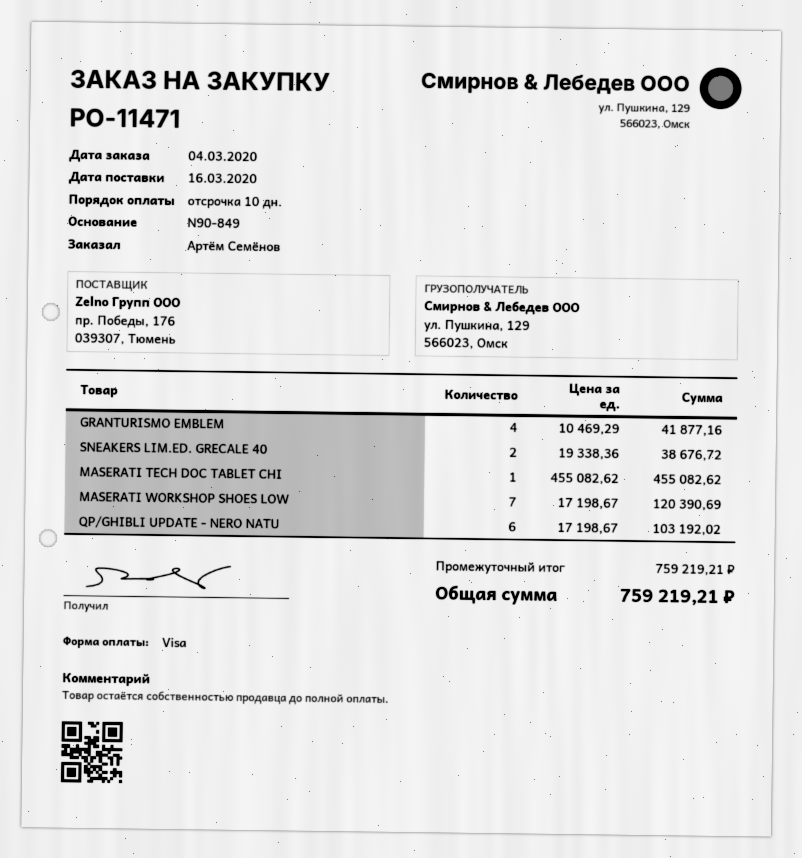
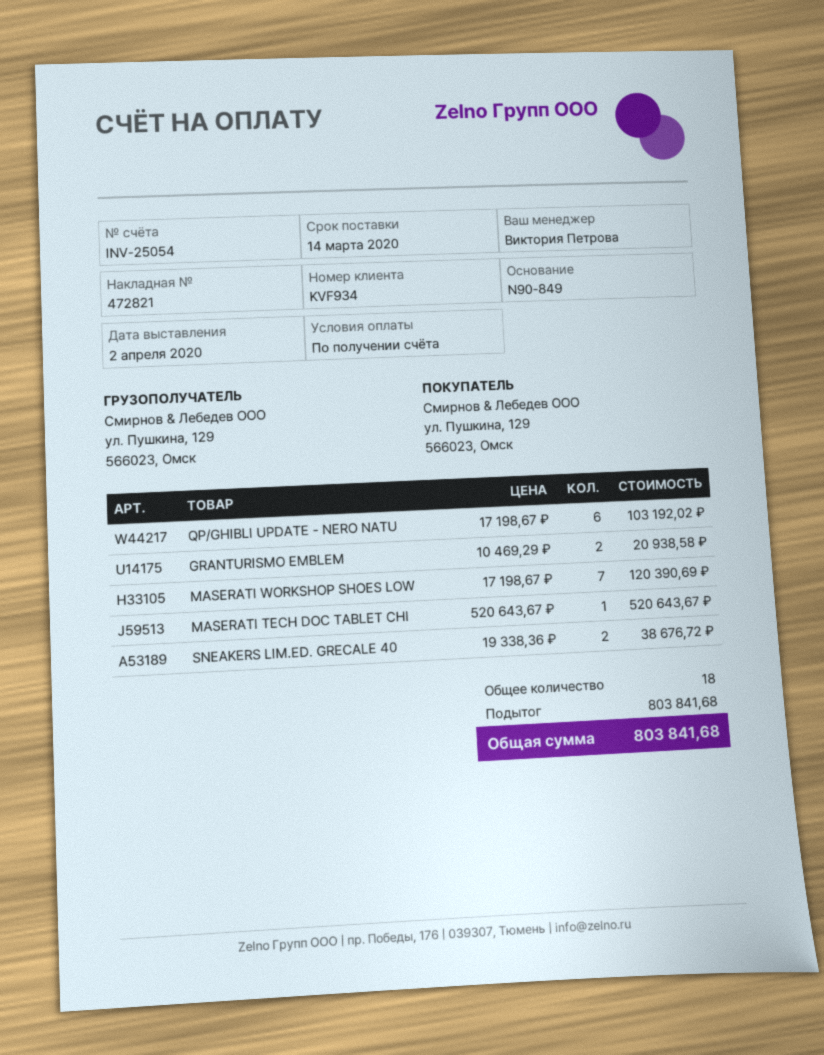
delivery date: 2020-03-16 -> 2020-03-14
payment terms: 10 days -> on receipt
GRANTURISMO EMBLEM: 4 x 10469.29 = 41877.16 -> 2 x 10469.29 = 20938.58
MASERATI TECH DOC TABLET CHI: 1 x 455082.62 = 455082.62 -> 1 x 520643.67 = 520643.67
subtotal: 759219.21 -> 803841.68
total: 759219.21 -> 803841.68

